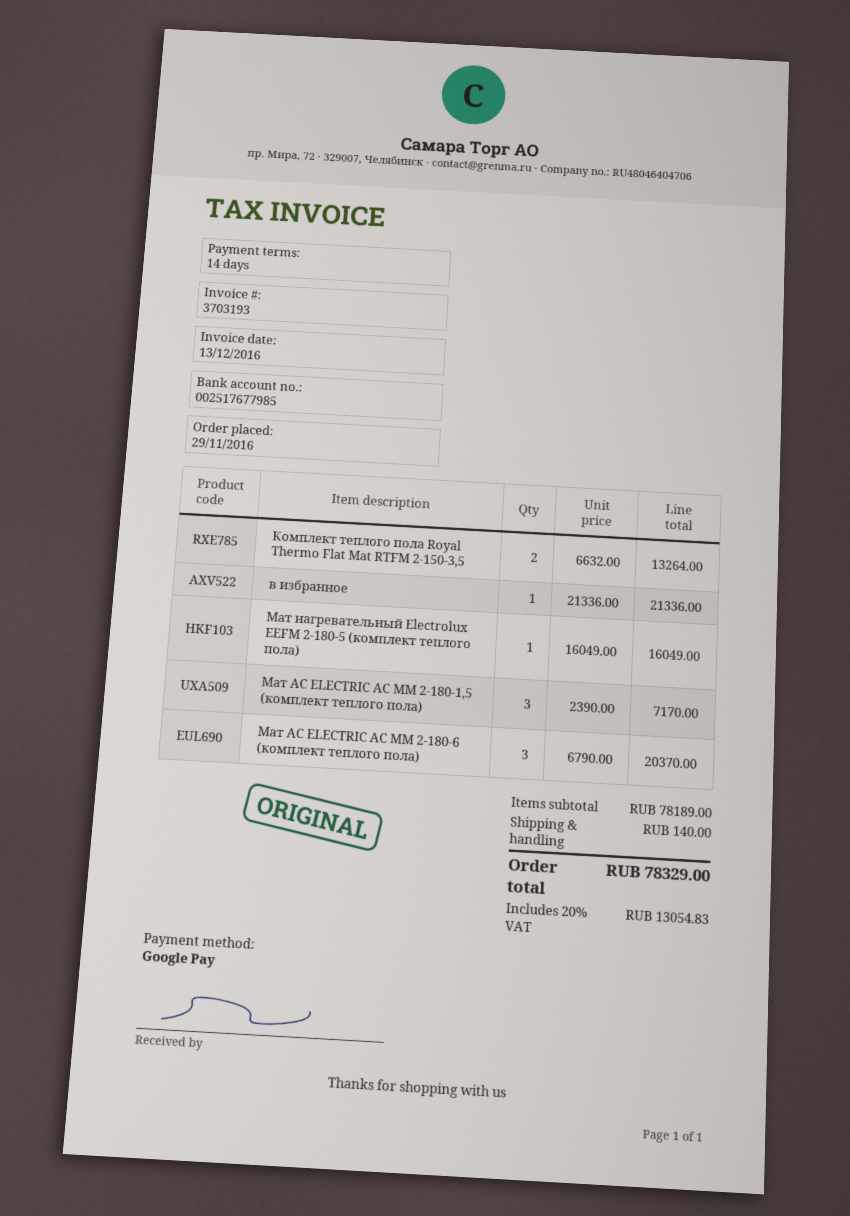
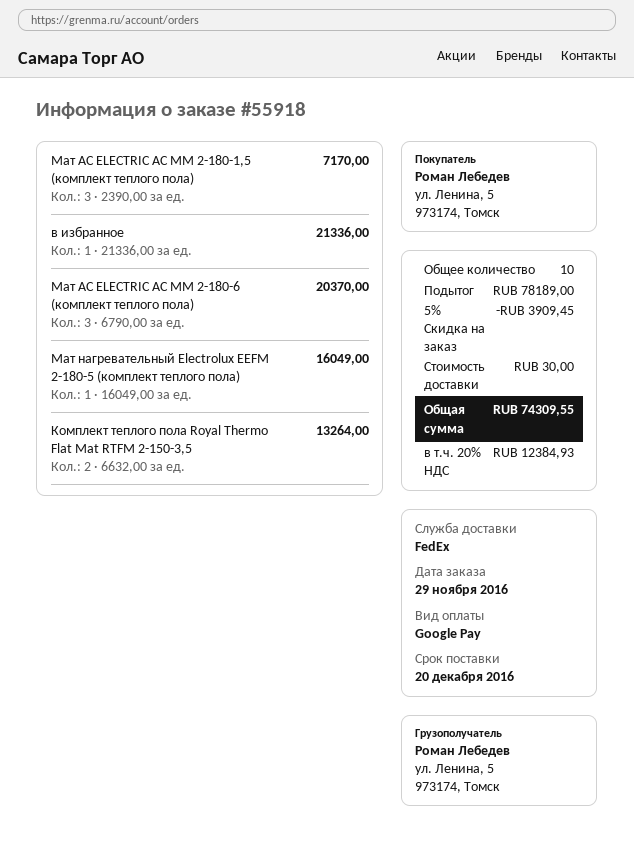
discount: none -> 5% = 3909.45
shipping: 140.00 -> 30.00
tax: 20% = 13054.83 -> 20% = 12384.93
total: 78329.00 -> 74309.55

